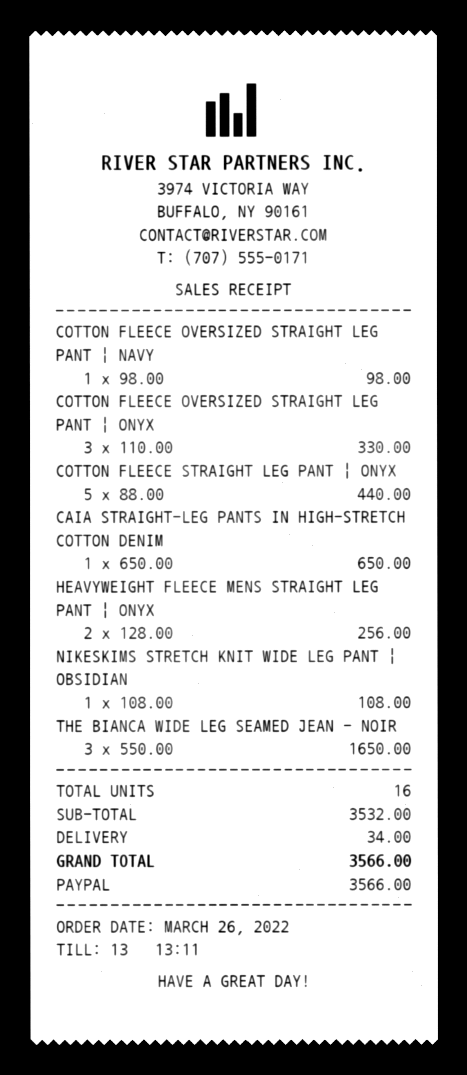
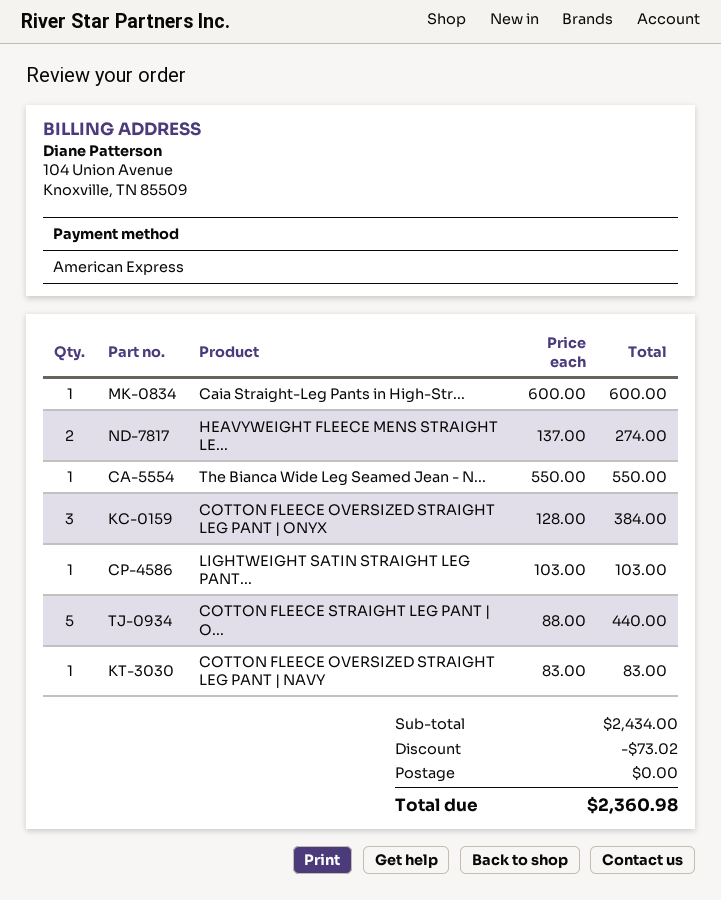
payment method: PayPal -> American Express
COTTON FLEECE OVERSIZED STRAIGHT LEG PANT | NAVY: 1 x 98.00 = 98.00 -> 1 x 83.00 = 83.00
COTTON FLEECE OVERSIZED STRAIGHT LEG PANT | ONYX: 3 x 110.00 = 330.00 -> 3 x 128.00 = 384.00
CAIA STRAIGHT-LEG PANTS IN HIGH-STRETCH COTTON DENIM: 1 x 650.00 = 650.00 -> 1 x 600.00 = 600.00
HEAVYWEIGHT FLEECE MENS STRAIGHT LEG PANT | ONYX: 2 x 128.00 = 256.00 -> 2 x 137.00 = 274.00
NIKESKIMS STRETCH KNIT WIDE LEG PANT | OBSIDIAN: 1 x 108.00 = 108.00 -> none
THE BIANCA WIDE LEG SEAMED JEAN - NOIR: 3 x 550.00 = 1650.00 -> 1 x 550.00 = 550.00
LIGHTWEIGHT SATIN STRAIGHT LEG PANT...: none -> 1 x 103.00 = 103.00
subtotal: 3532.00 -> 2434.00
discount: none -> 73.02
shipping: 34.00 -> 0.00
total: 3566.00 -> 2360.98

